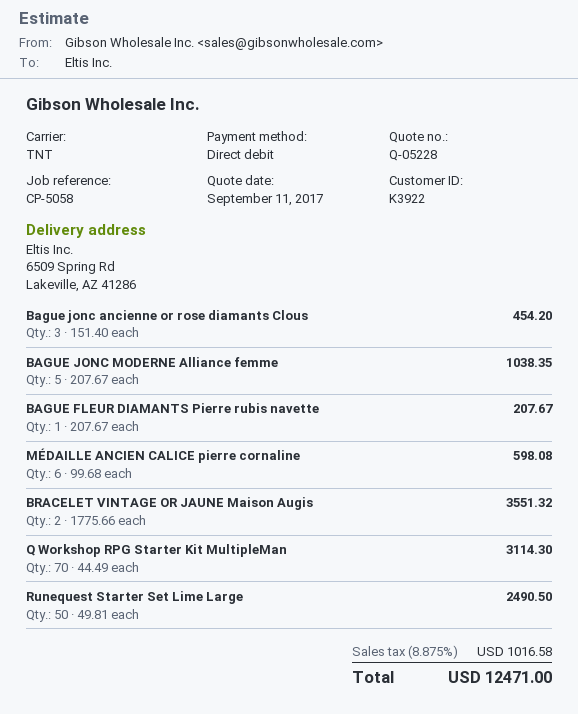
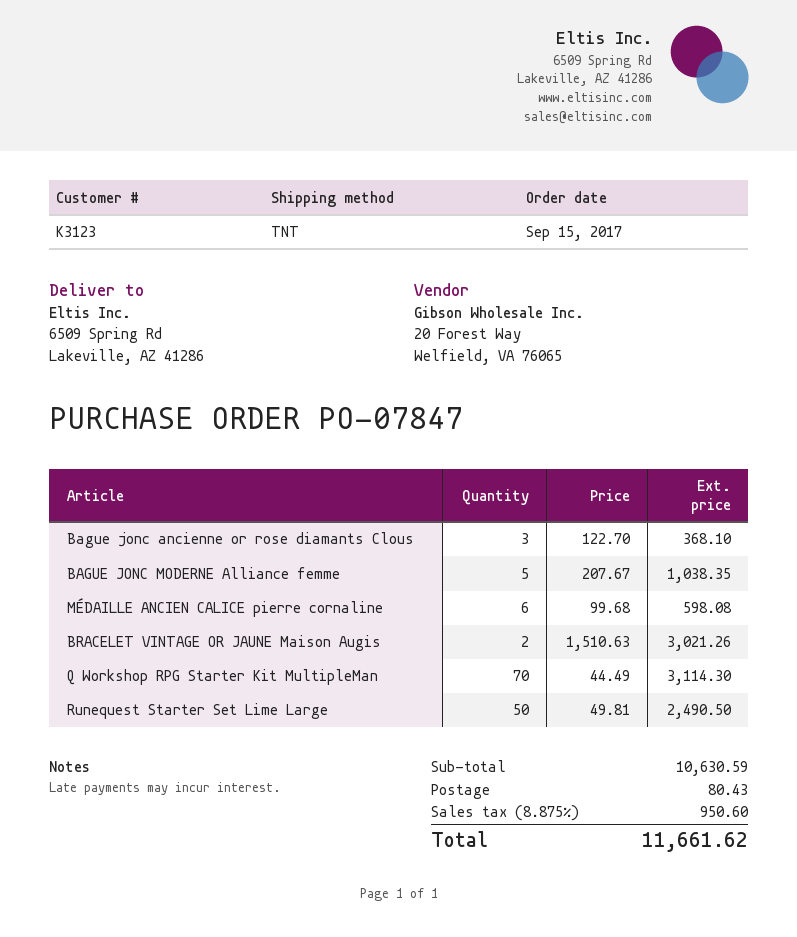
customer number: K3922 -> K3123
Bague jonc ancienne or rose diamants Clous: 3 x 151.40 = 454.20 -> 3 x 122.70 = 368.10
BAGUE FLEUR DIAMANTS Pierre rubis navette: 1 x 207.67 = 207.67 -> none
BRACELET VINTAGE OR JAUNE Maison Augis: 2 x 1775.66 = 3551.32 -> 2 x 1510.63 = 3021.26
shipping: none -> 80.43
tax: 8.875% = 1016.58 -> 8.875% = 950.60
total: 12471.00 -> 11661.62

